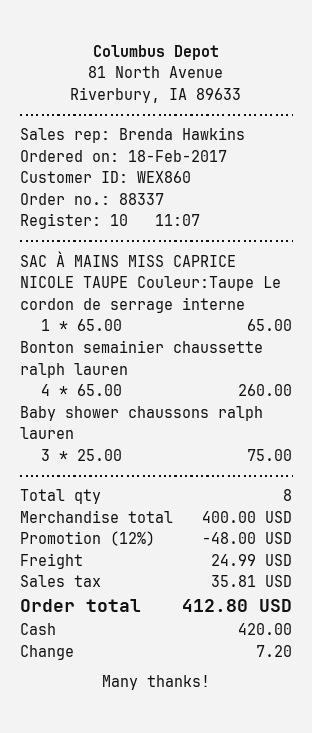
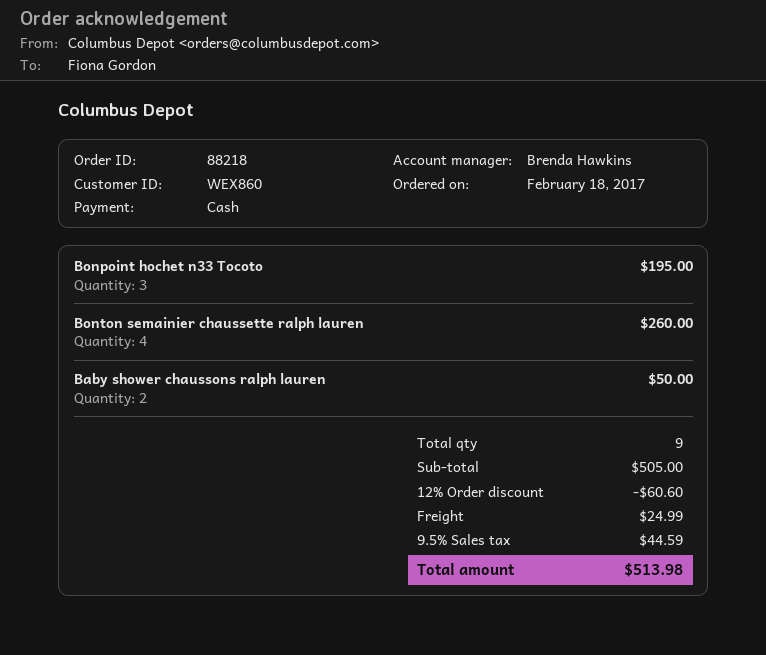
order number: 88337 -> 88218
SAC À MAINS MISS CAPRICE NICOLE TAUPE Couleur:Taupe Le cordon de serrage interne: 1 for 65.00 -> none
Baby shower chaussons ralph lauren: 3 for 75.00 -> 2 for 50.00
Bonpoint hochet n33 Tocoto: none -> 3 for 195.00
total quantity: 8 -> 9
subtotal: 400.00 -> 505.00
discount: 12% = 48.00 -> 12% = 60.60
tax: 35.81 -> 44.59
total: 412.80 -> 513.98

